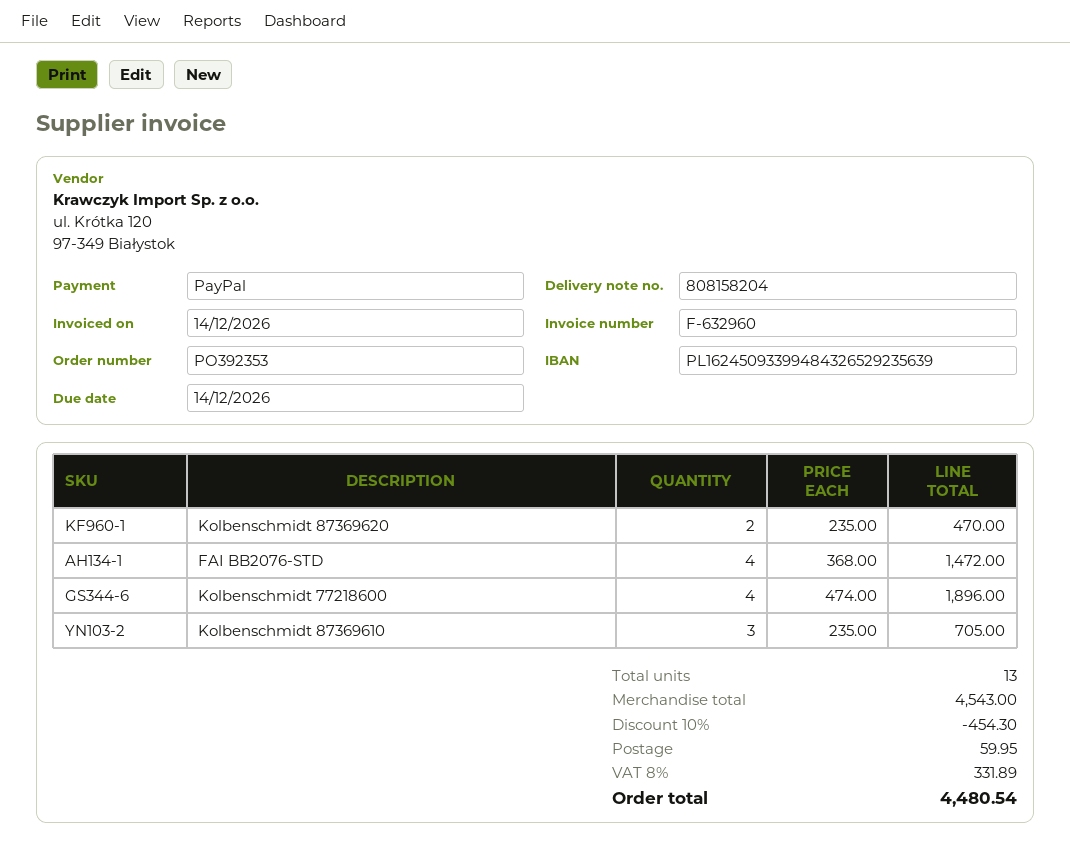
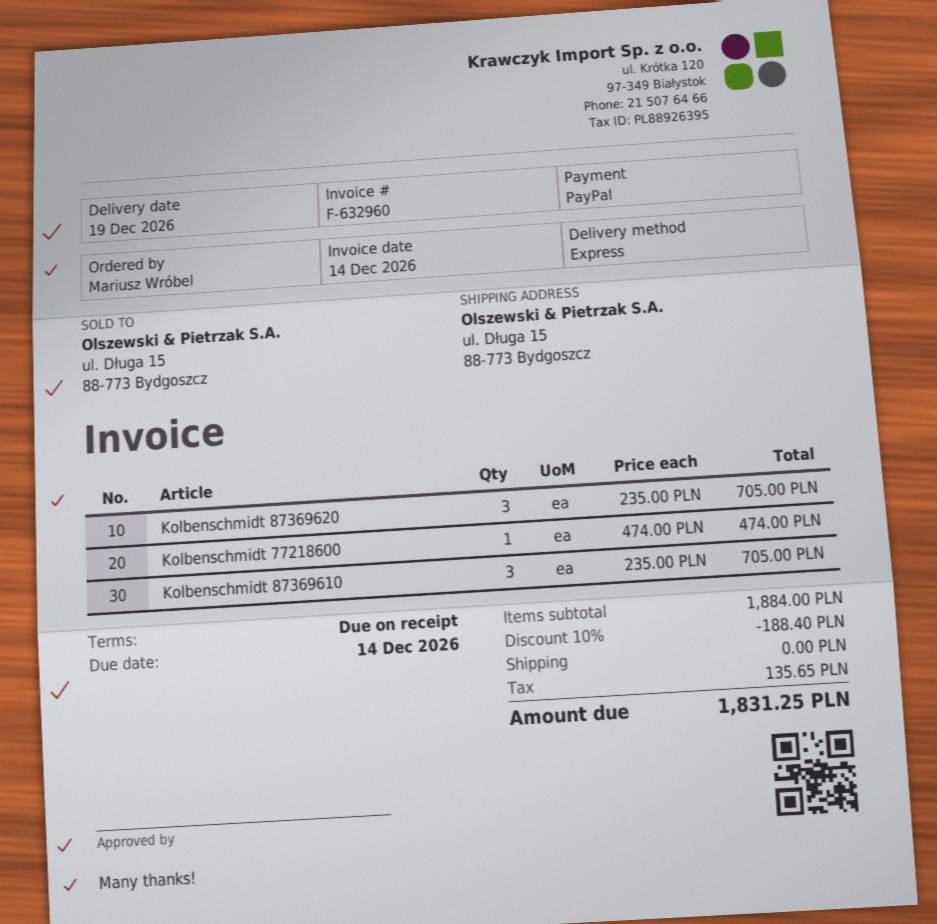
Kolbenschmidt 87369620: 2 x 235.00 = 470.00 -> 3 x 235.00 = 705.00
FAI BB2076-STD: 4 x 368.00 = 1472.00 -> none
Kolbenschmidt 77218600: 4 x 474.00 = 1896.00 -> 1 x 474.00 = 474.00
subtotal: 4543.00 -> 1884.00
discount: 10% = 454.30 -> 10% = 188.40
shipping: 59.95 -> 0.00
tax: 331.89 -> 135.65
total: 4480.54 -> 1831.25

